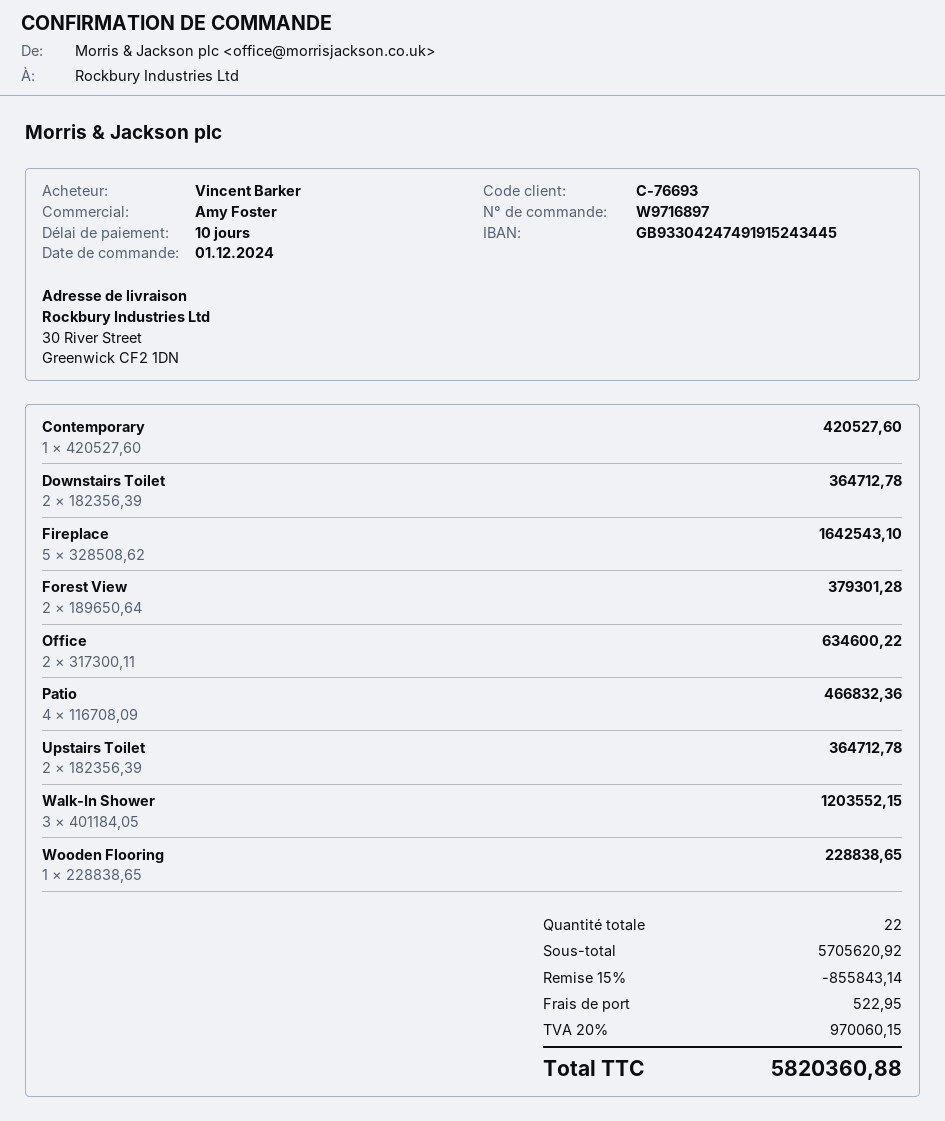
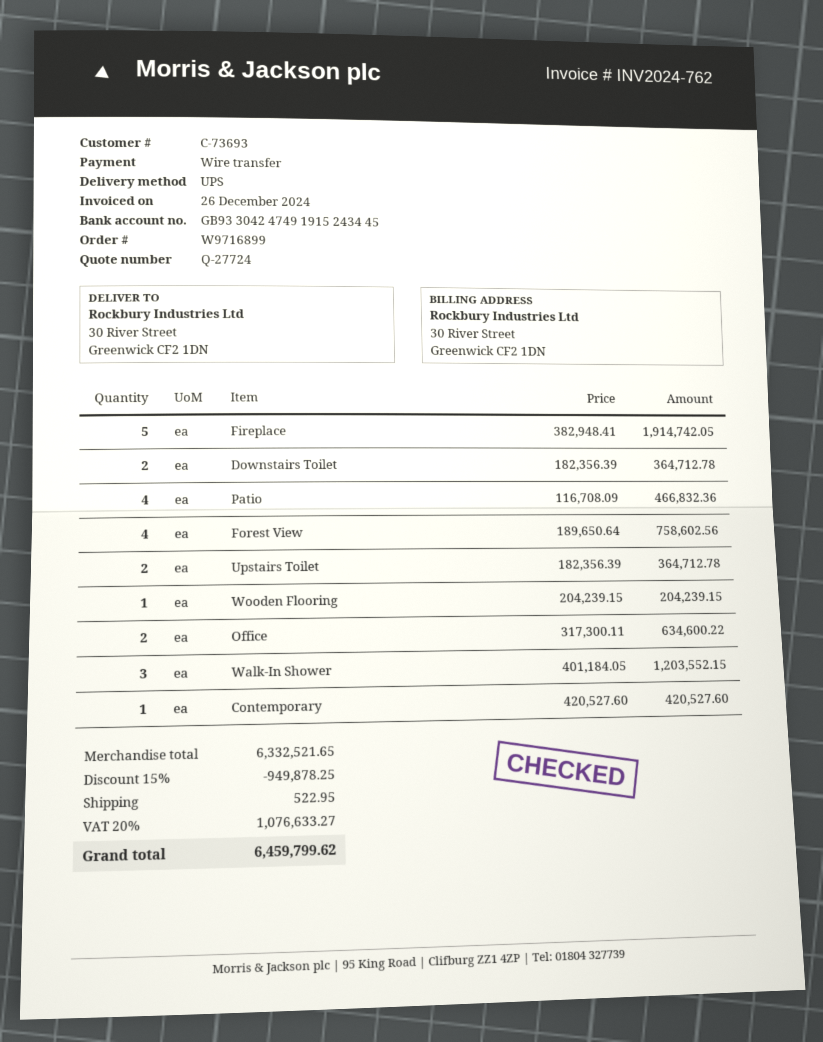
order number: W9716897 -> W9716899
customer number: C-76693 -> C-73693
Fireplace: 5 x 328508.62 = 1642543.10 -> 5 x 382948.41 = 1914742.05
Forest View: 2 x 189650.64 = 379301.28 -> 4 x 189650.64 = 758602.56
Wooden Flooring: 1 x 228838.65 = 228838.65 -> 1 x 204239.15 = 204239.15
subtotal: 5705620.92 -> 6332521.65
discount: 15% = 855843.14 -> 15% = 949878.25
tax: 20% = 970060.15 -> 20% = 1076633.27
total: 5820360.88 -> 6459799.62

